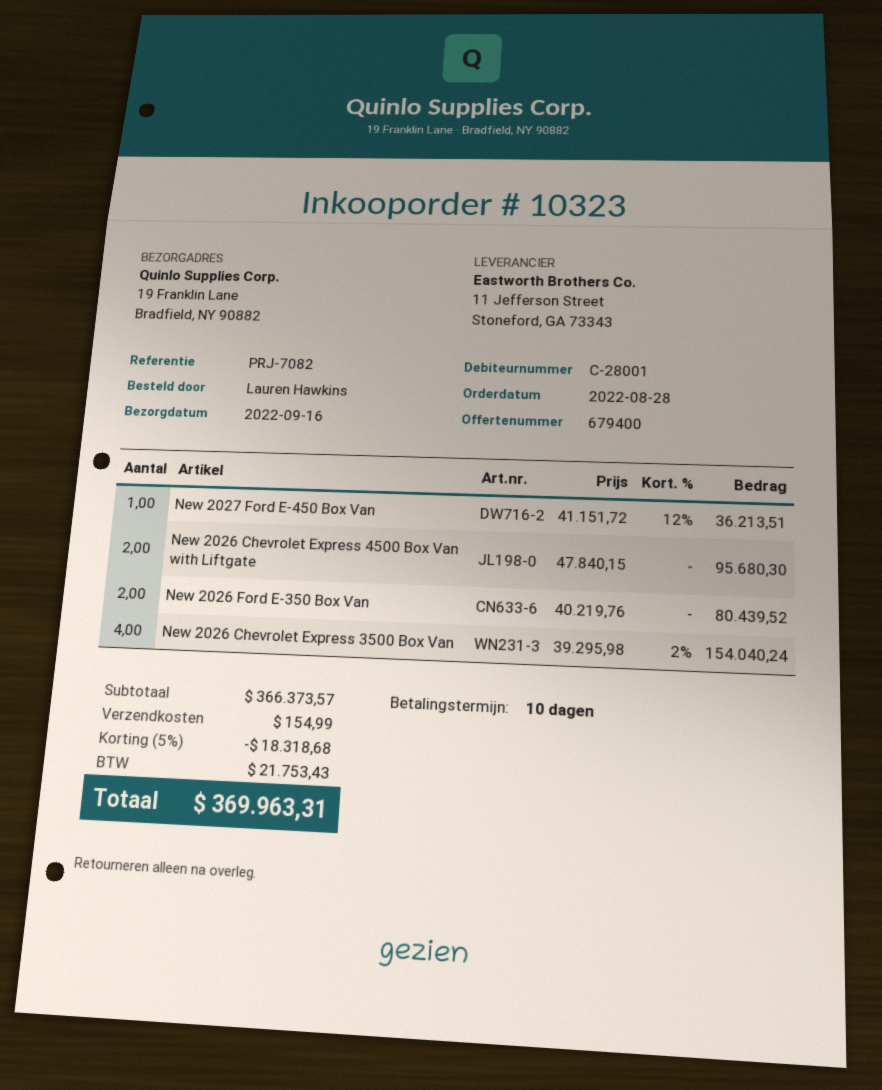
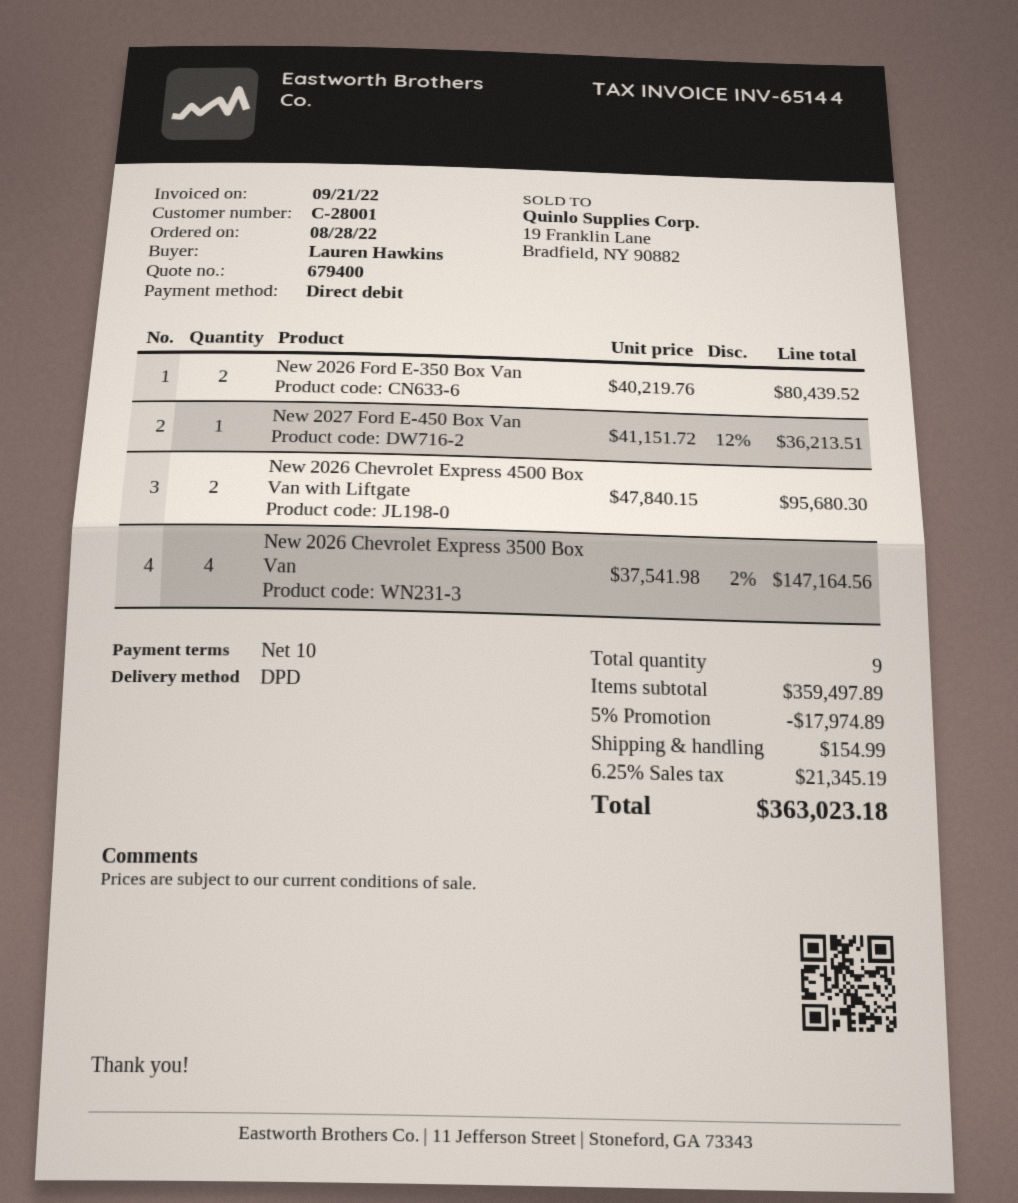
New 2026 Chevrolet Express 3500 Box Van: 4 x 39295.98 - 2% = 154040.24 -> 4 x 37541.98 - 2% = 147164.56
subtotal: 366373.57 -> 359497.89
discount: 5% = 18318.68 -> 5% = 17974.89
tax: 21753.43 -> 21345.19
total: 369963.31 -> 363023.18

